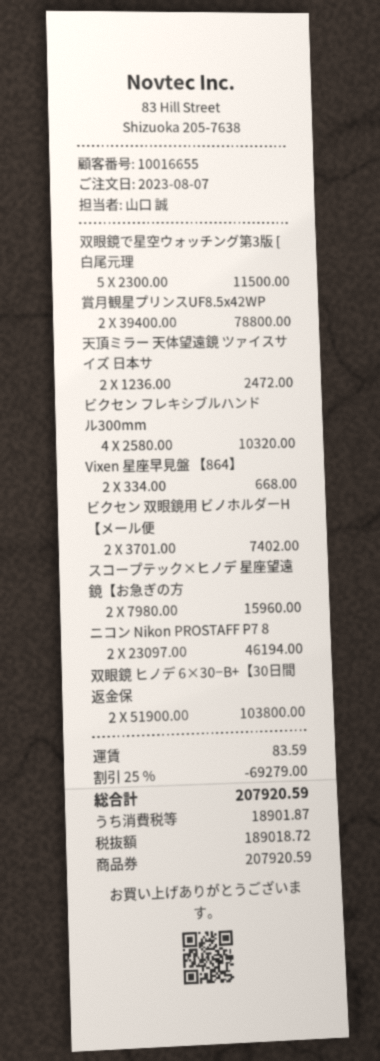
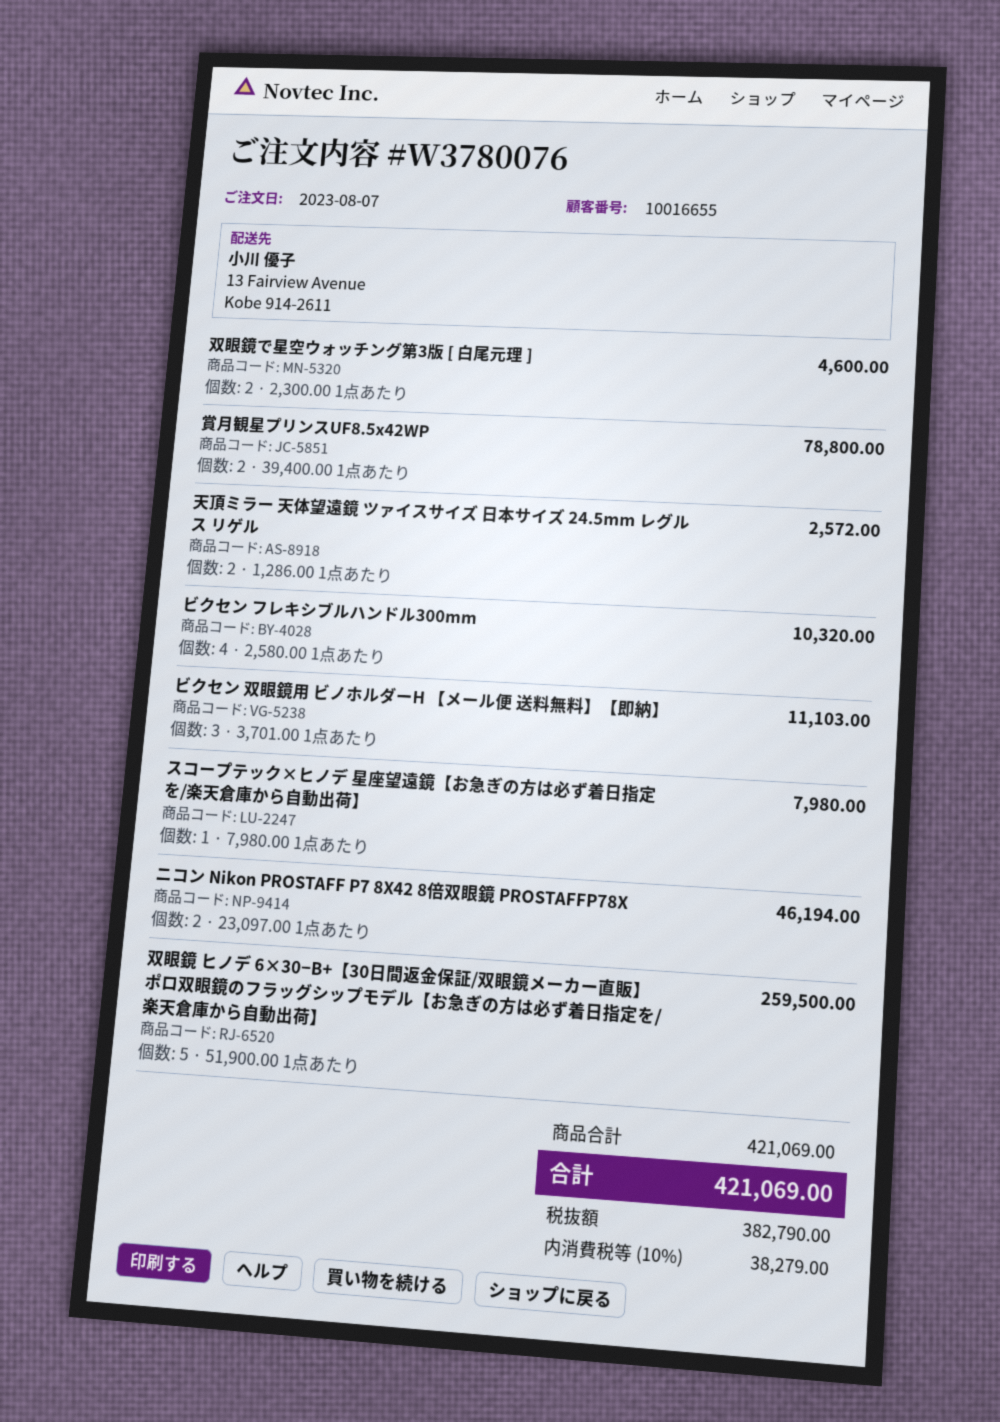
双眼鏡で星空ウォッチング第3版 [ 白尾元理: 5 x 2300.00 = 11500.00 -> 2 x 2300.00 = 4600.00
天頂ミラー 天体望遠鏡 ツァイスサイズ 日本サ: 2 x 1236.00 = 2472.00 -> 2 x 1286.00 = 2572.00
Vixen 星座早見盤 【864】: 2 x 334.00 = 668.00 -> none
ビクセン 双眼鏡用 ビノホルダーH 【メール便: 2 x 3701.00 = 7402.00 -> 3 x 3701.00 = 11103.00
スコープテック×ヒノデ 星座望遠鏡【お急ぎの方: 2 x 7980.00 = 15960.00 -> 1 x 7980.00 = 7980.00
双眼鏡 ヒノデ 6×30−B+【30日間返金保: 2 x 51900.00 = 103800.00 -> 5 x 51900.00 = 259500.00
discount: 25% = 69279.00 -> none
shipping: 83.59 -> none
net: 189018.72 -> 382790.00
tax: 18901.87 -> 38279.00
total: 207920.59 -> 421069.00

